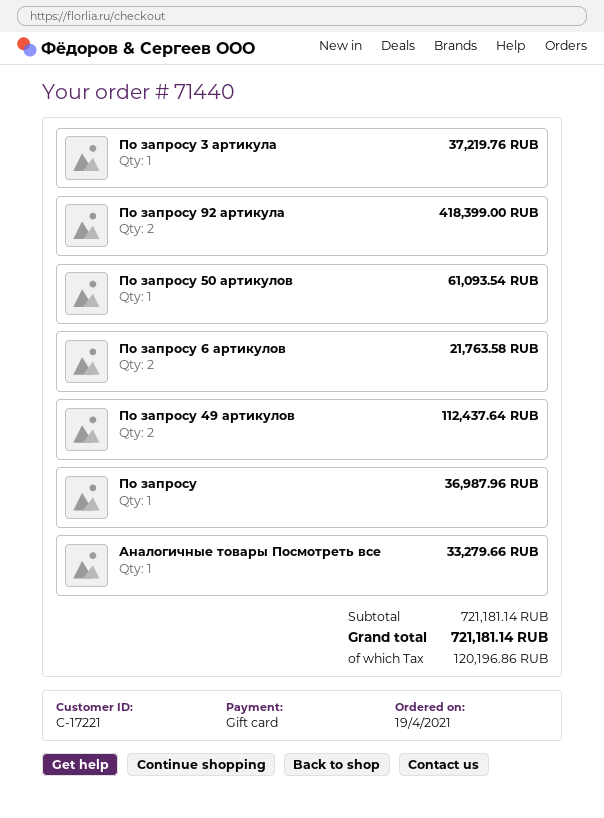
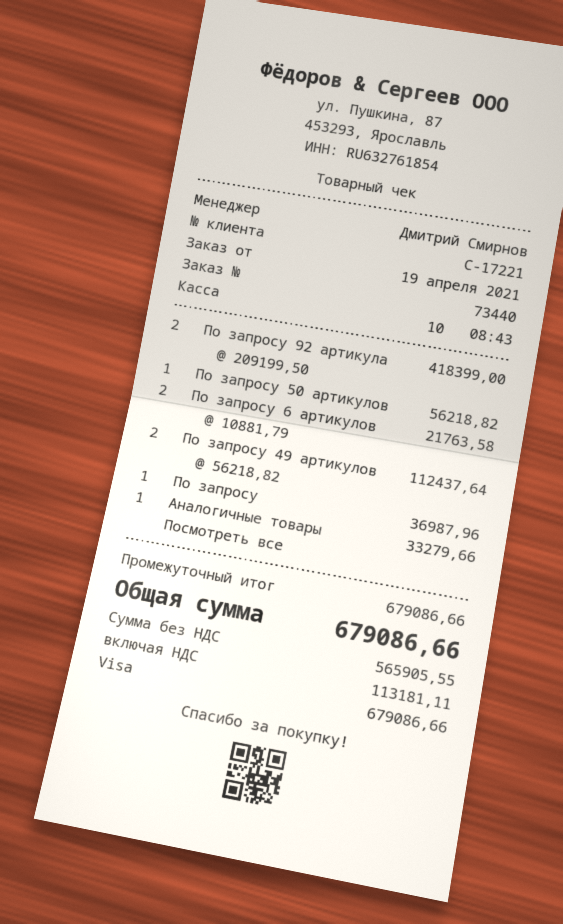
order number: 71440 -> 73440
payment method: gift card -> Visa
По запросу 3 артикула: 1 for 37219.76 -> none
По запросу 50 артикулов: 1 for 61093.54 -> 1 for 56218.82
subtotal: 721181.14 -> 679086.66
tax: 120196.86 -> 113181.11
total: 721181.14 -> 679086.66

